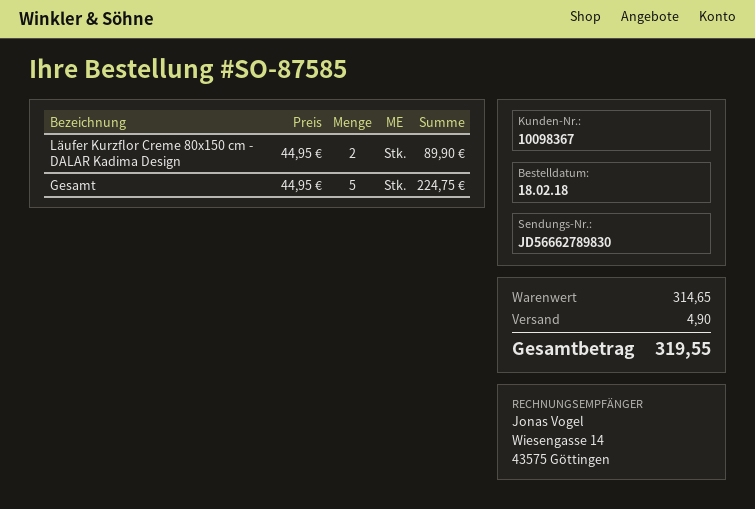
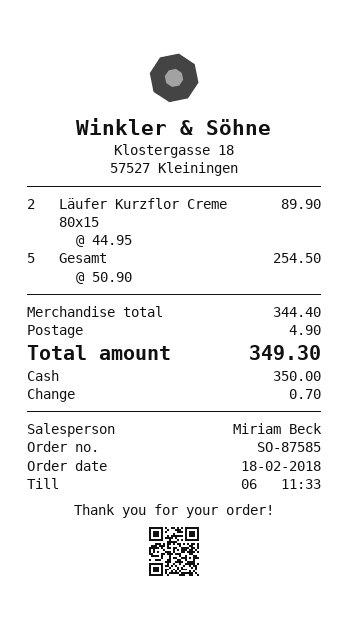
Gesamt: 5 x 44.95 = 224.75 -> 5 x 50.90 = 254.50
subtotal: 314.65 -> 344.40
total: 319.55 -> 349.30

